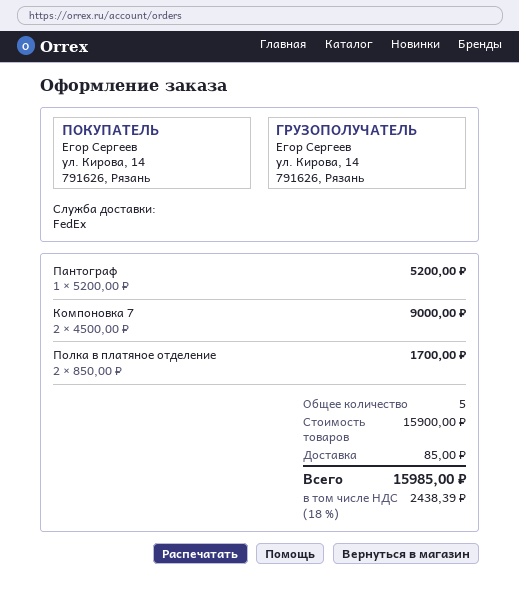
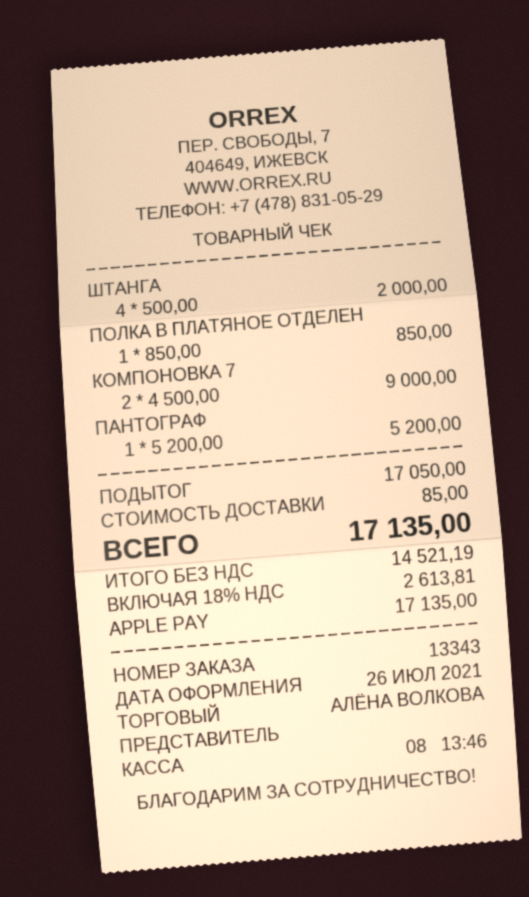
Полка в платяное отделение: 2 x 850.00 = 1700.00 -> 1 x 850.00 = 850.00
ШТАНГА: none -> 4 x 500.00 = 2000.00
subtotal: 15900.00 -> 17050.00
tax: 18% = 2438.39 -> 18% = 2613.81
total: 15985.00 -> 17135.00

